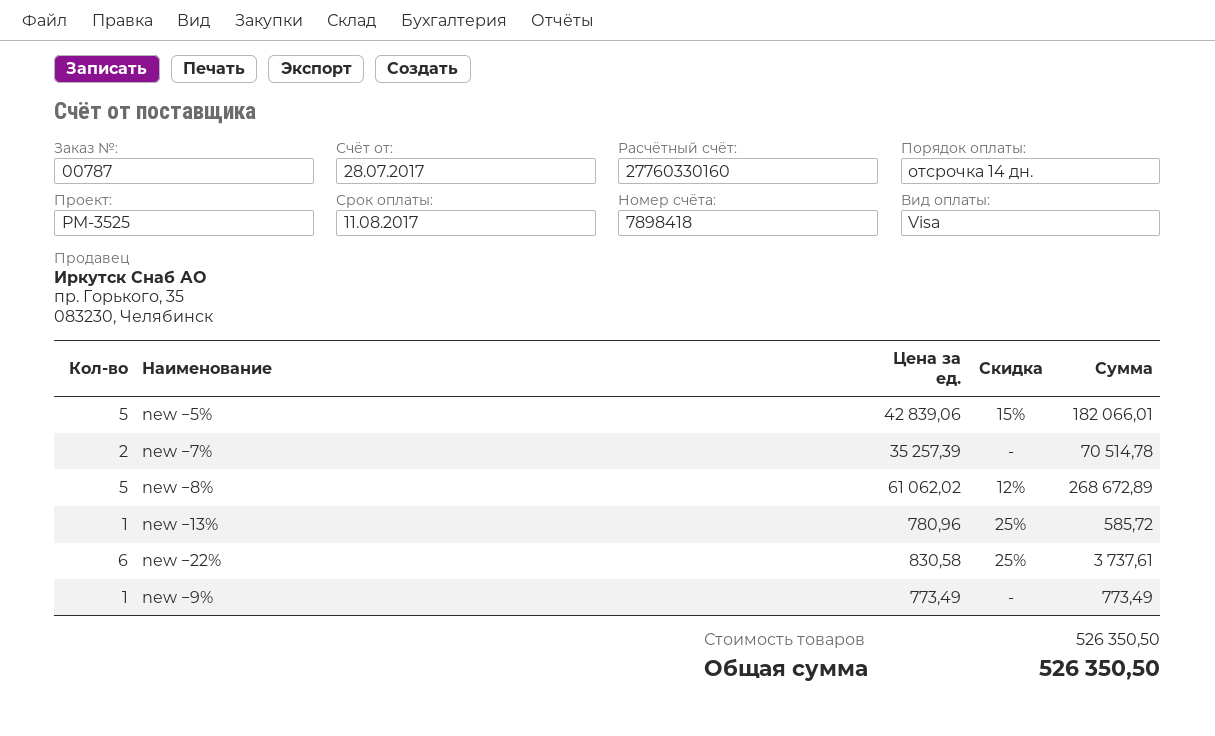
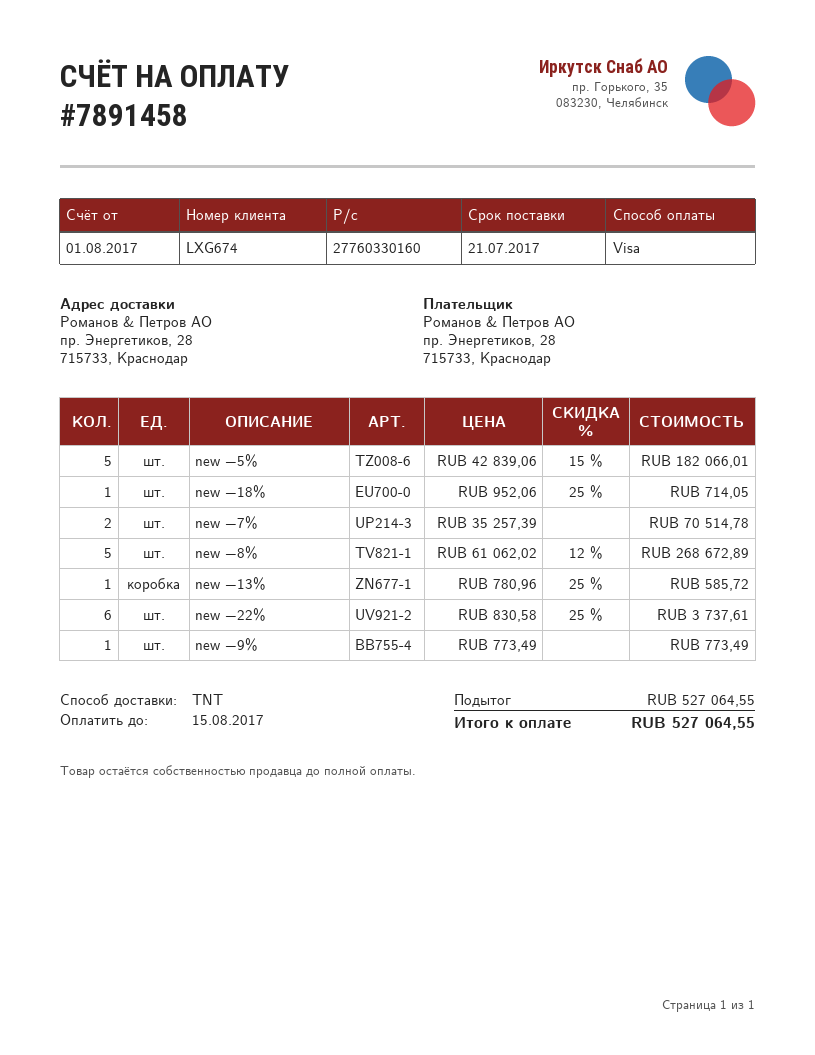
invoice number: 7898418 -> 7891458
invoice date: 2017-07-28 -> 2017-08-01
due date: 2017-08-11 -> 2017-08-15
new −18%: none -> 1 x 952.06 - 25% = 714.05
subtotal: 526350.50 -> 527064.55
total: 526350.50 -> 527064.55

